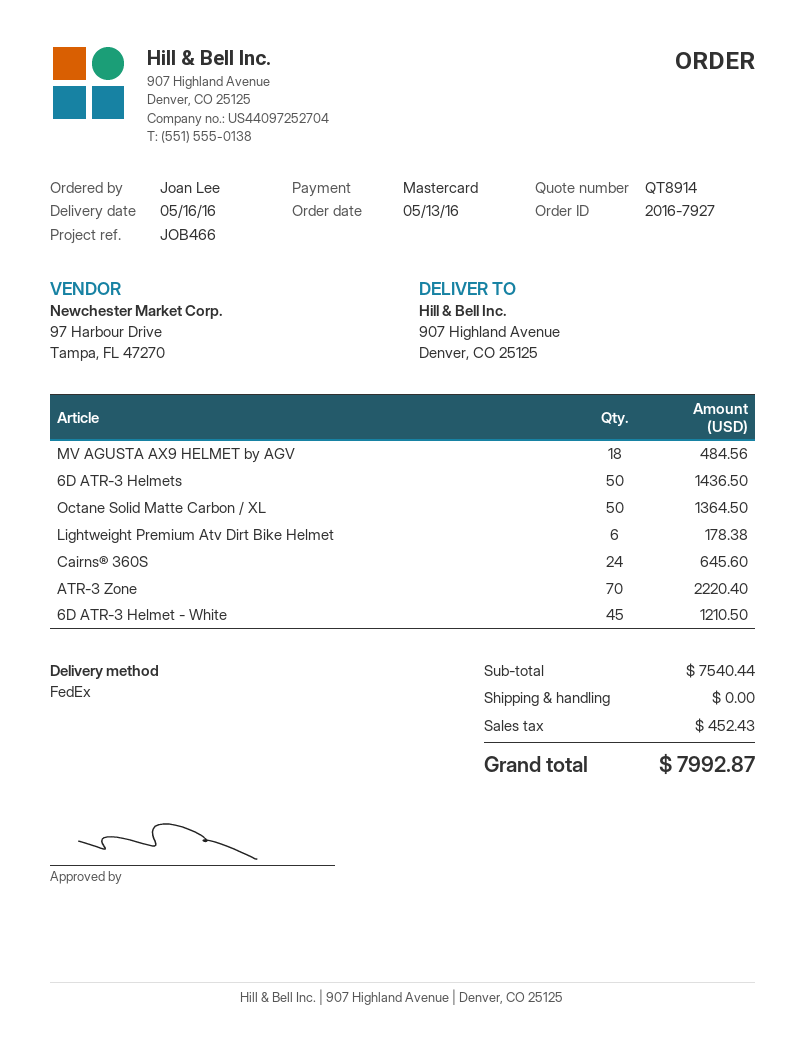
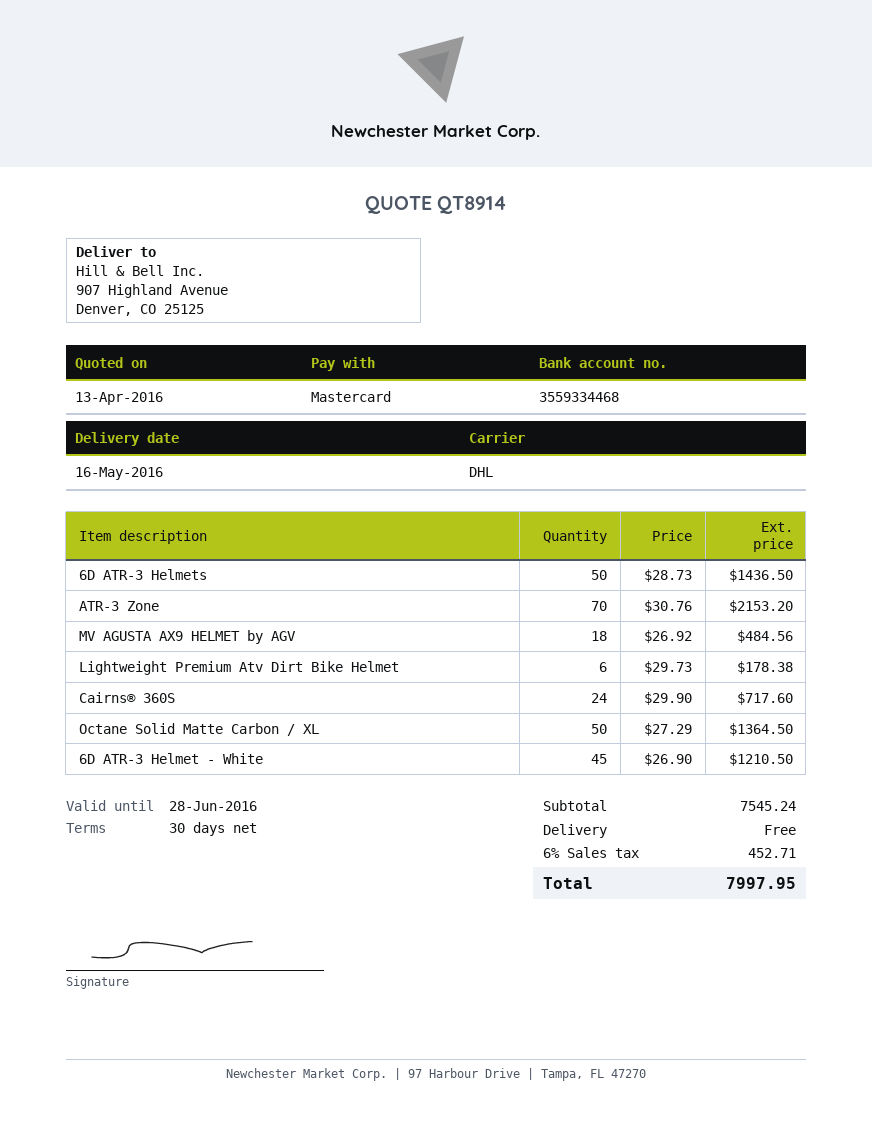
shipping method: FedEx -> DHL
Cairns® 360S: 24 for 645.60 -> 24 for 717.60
ATR-3 Zone: 70 for 2220.40 -> 70 for 2153.20
subtotal: 7540.44 -> 7545.24
tax: 452.43 -> 452.71
total: 7992.87 -> 7997.95

